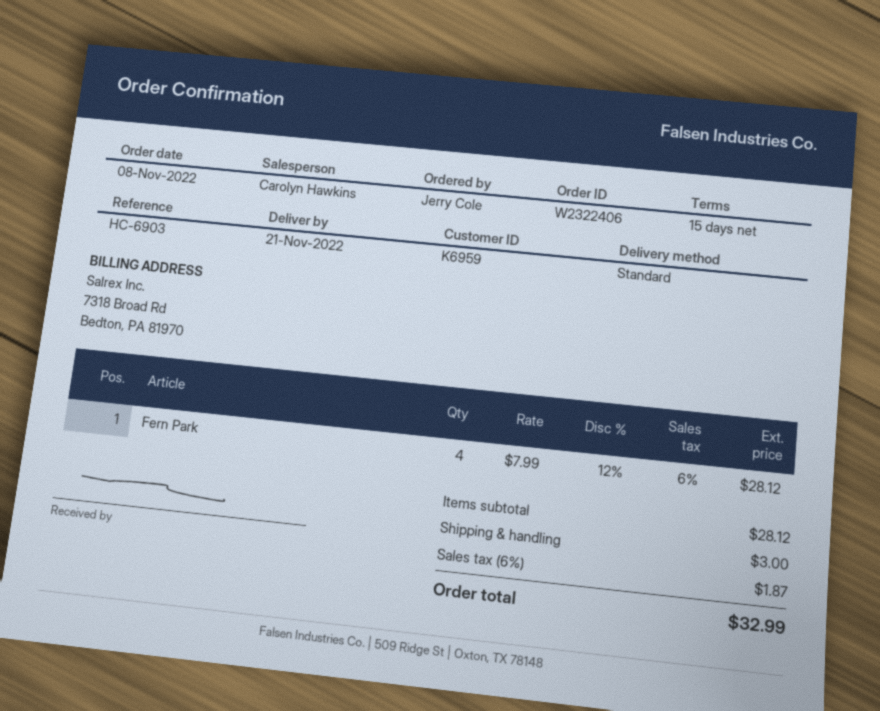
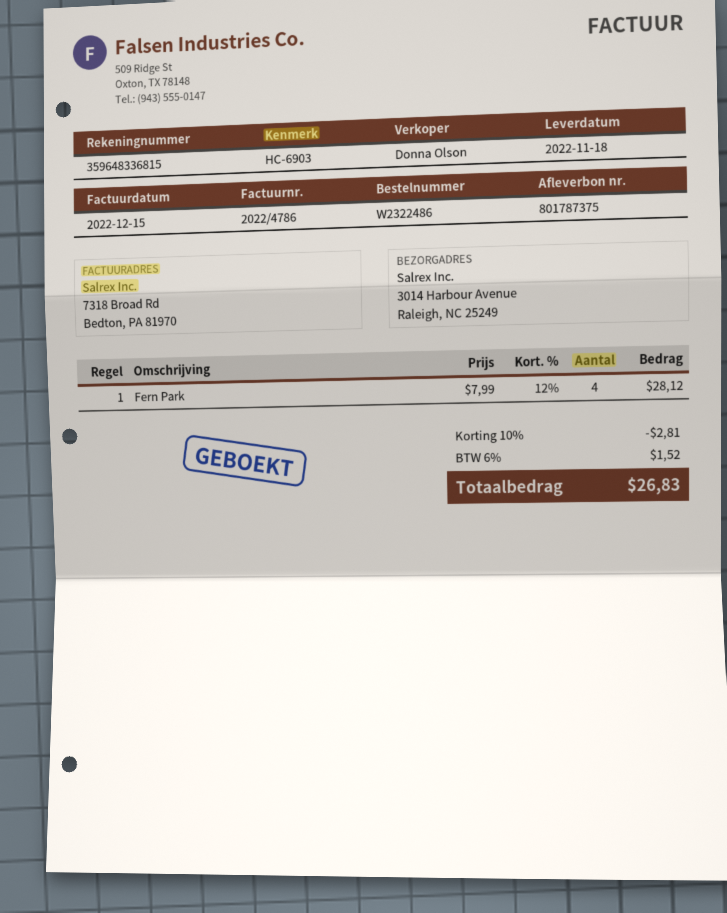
order number: W2322406 -> W2322486
delivery date: 2022-11-21 -> 2022-11-18
sales rep: Carolyn Hawkins -> Donna Olson
discount: none -> 10% = 2.81
shipping: 3.00 -> none
tax: 6% = 1.87 -> 6% = 1.52
total: 32.99 -> 26.83

